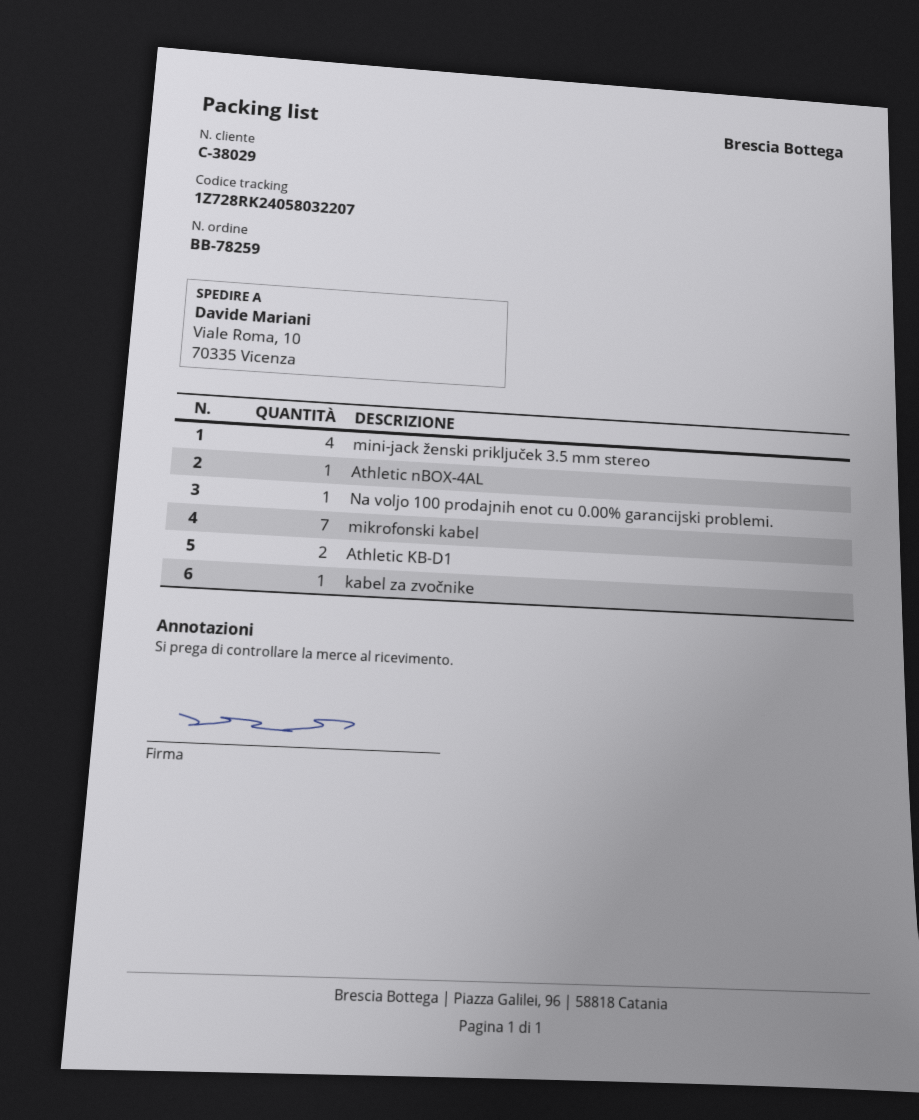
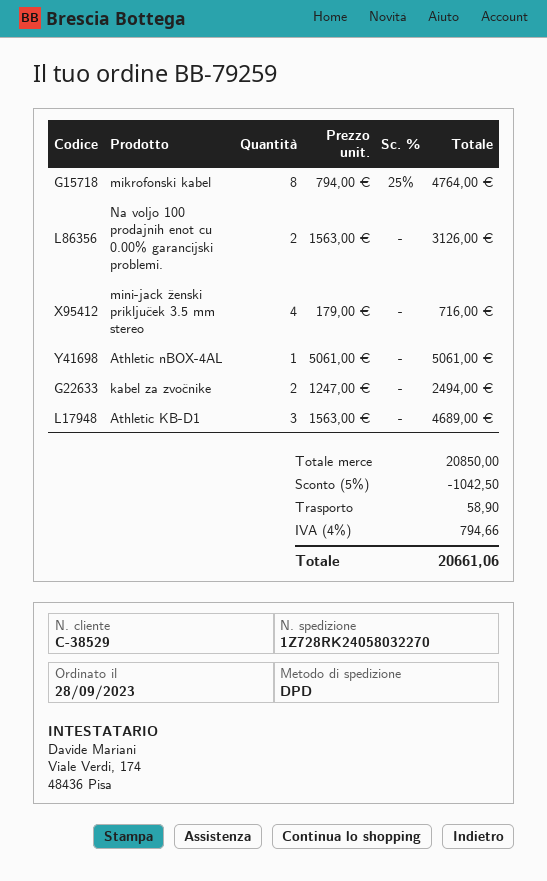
order number: BB-78259 -> BB-79259
customer number: C-38029 -> C-38529
tracking number: 1Z728RK24058032207 -> 1Z728RK24058032270
Na voljo 100 prodajnih enot cu 0.00% garancijski problemi.: 1 -> 2
mikrofonski kabel: 7 -> 8
Athletic KB-D1: 2 -> 3
kabel za zvočnike: 1 -> 2

